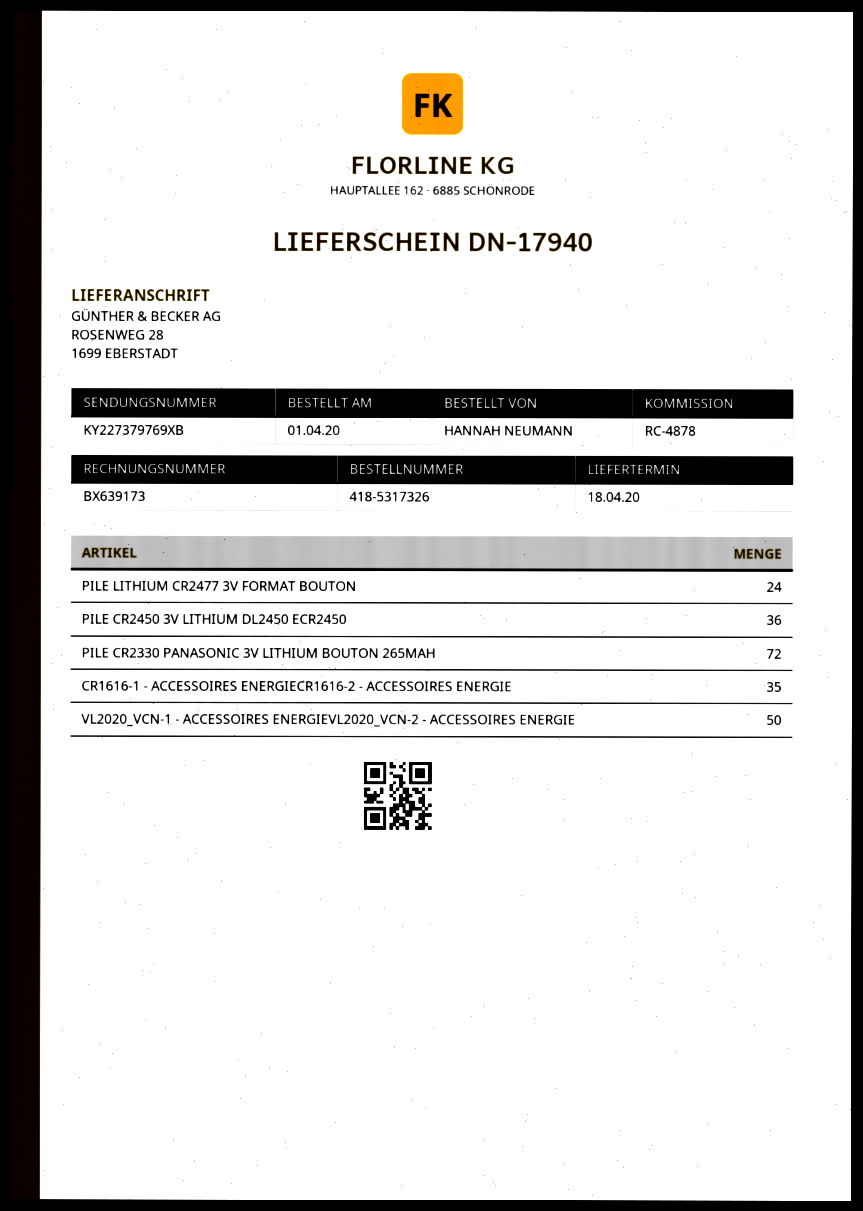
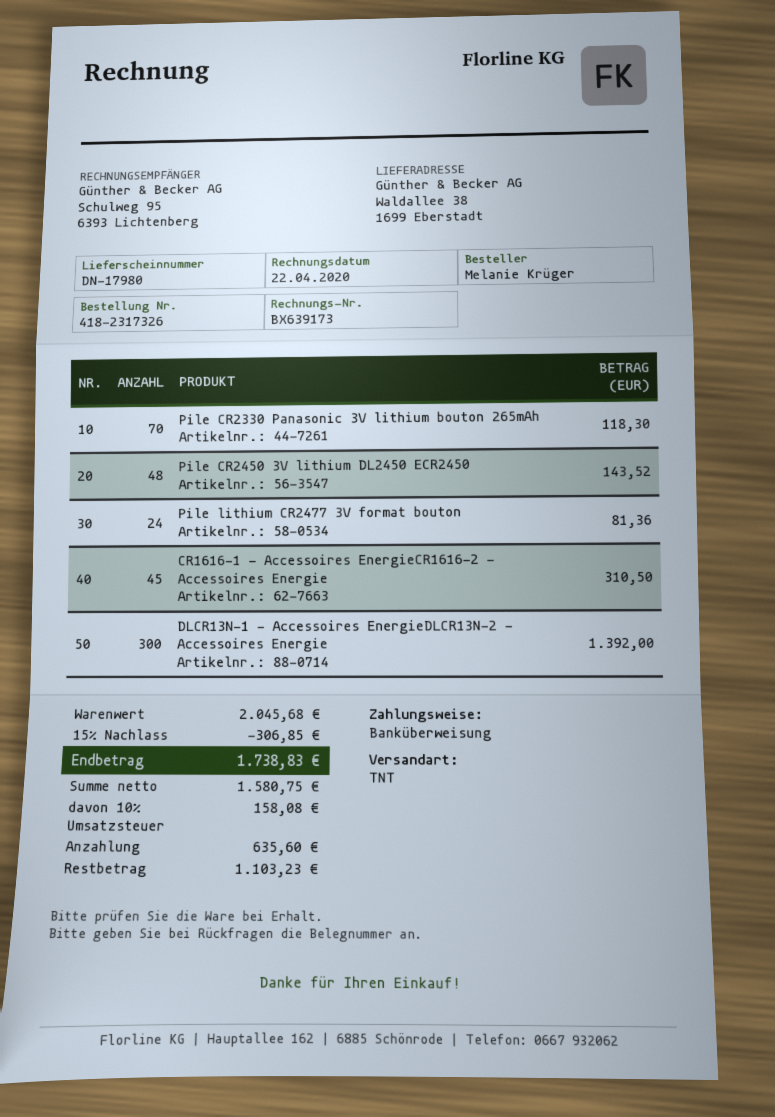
order number: 418-5317326 -> 418-2317326
delivery note number: DN-17940 -> DN-17980
ordered by: HANNAH NEUMANN -> Melanie Krüger
ship to: ROSENWEG 28, 1699 EBERSTADT -> Waldallee 38, 1699 Eberstadt
PILE CR2450 3V LITHIUM DL2450 ECR2450: 36 -> 48
PILE CR2330 PANASONIC 3V LITHIUM BOUTON 265MAH: 72 -> 70
CR1616-1 - ACCESSOIRES ENERGIECR1616-2 - ACCESSOIRES ENERGIE: 35 -> 45
VL2020_VCN-1 - ACCESSOIRES ENERGIEVL2020_VCN-2 - ACCESSOIRES ENERGIE: 50 -> none
DLCR13N-1 - Accessoires EnergieDLCR13N-2 - Accessoires Energie: none -> 300

